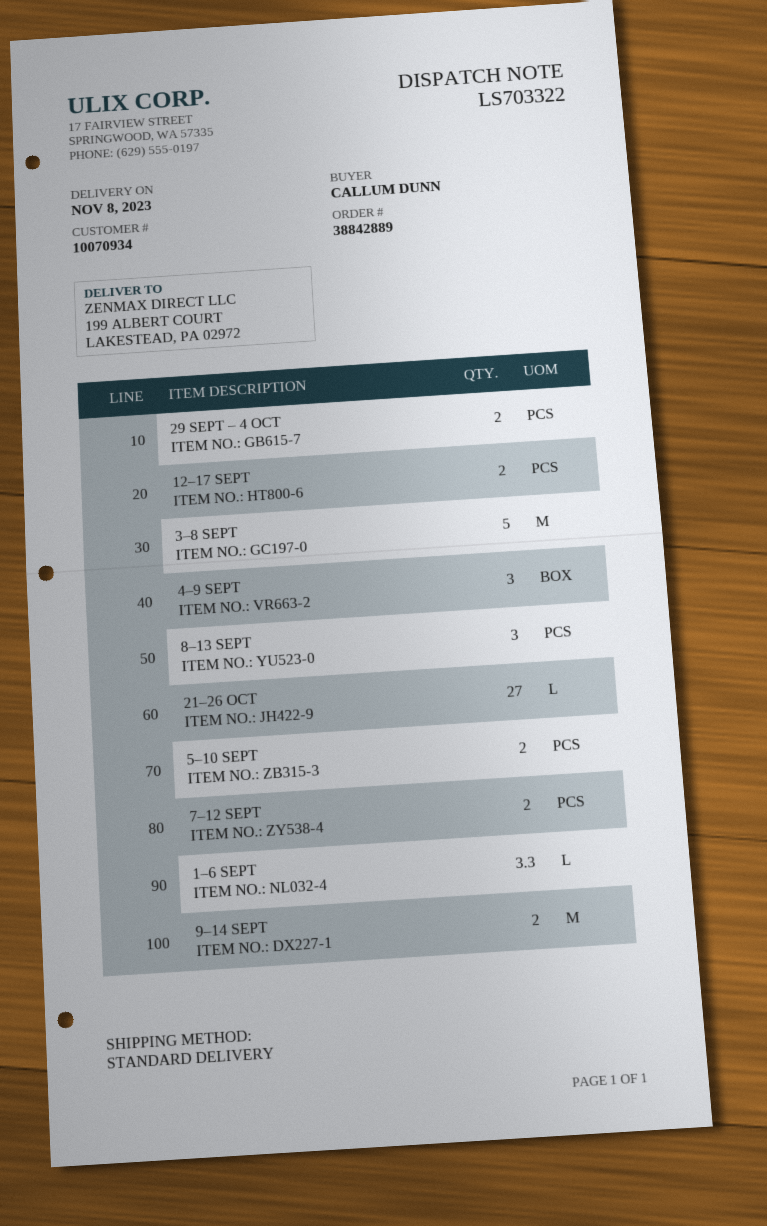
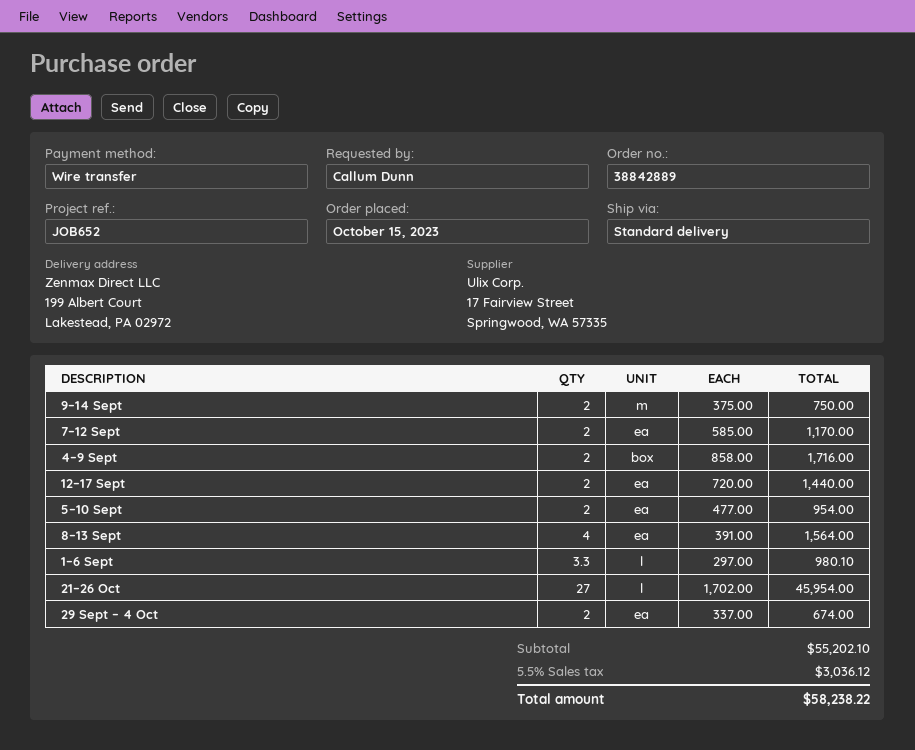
3–8 SEPT: 5 -> none
4–9 SEPT: 3 -> 2
8–13 SEPT: 3 -> 4

